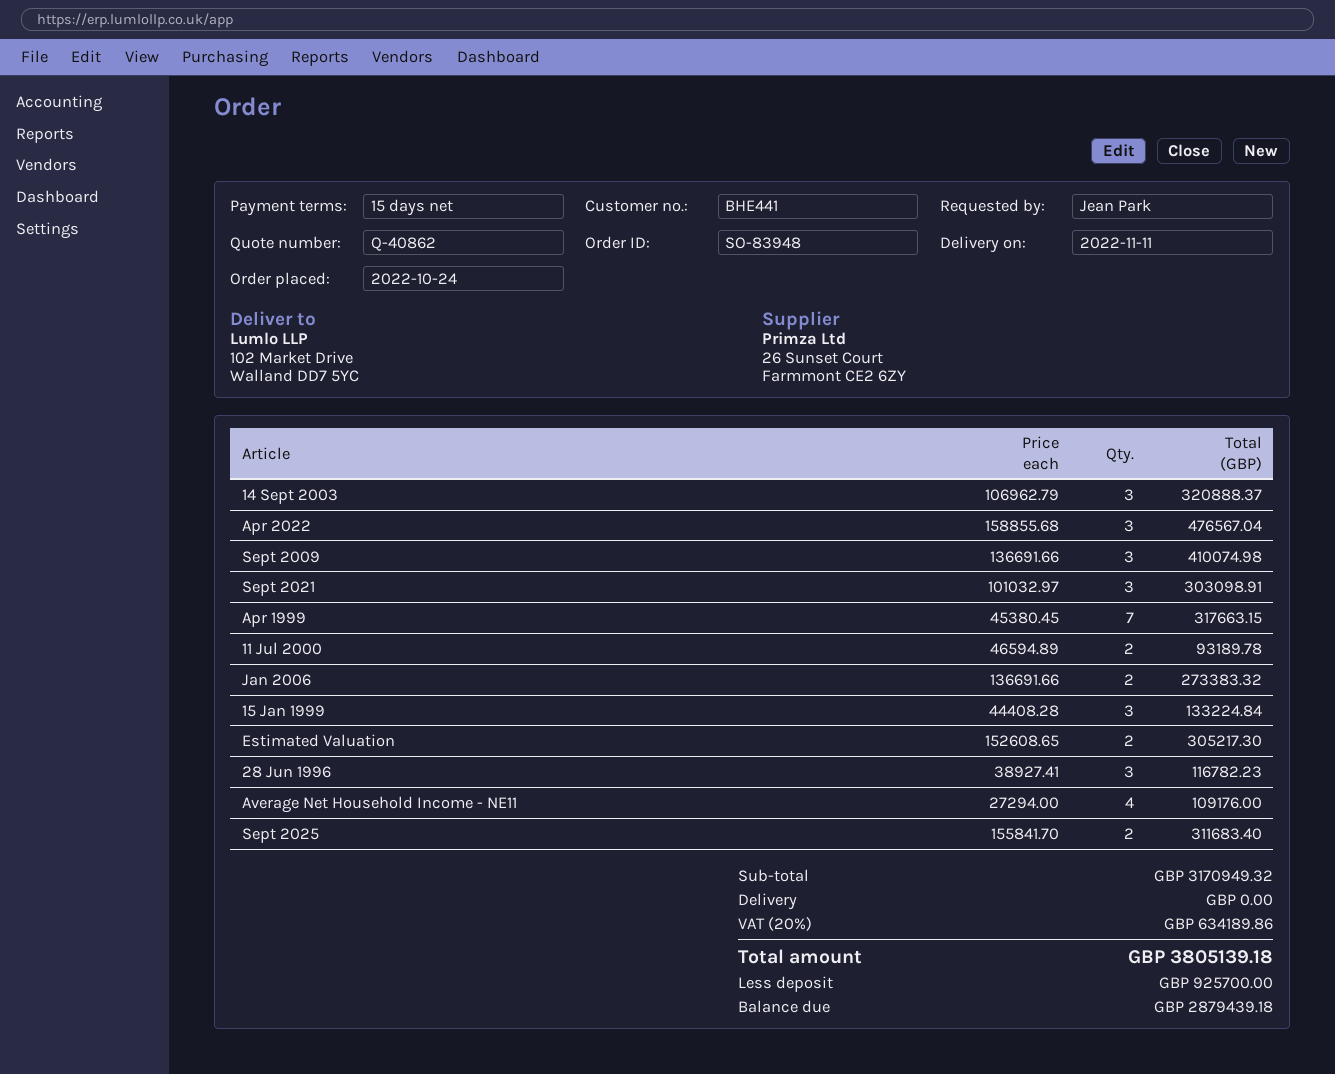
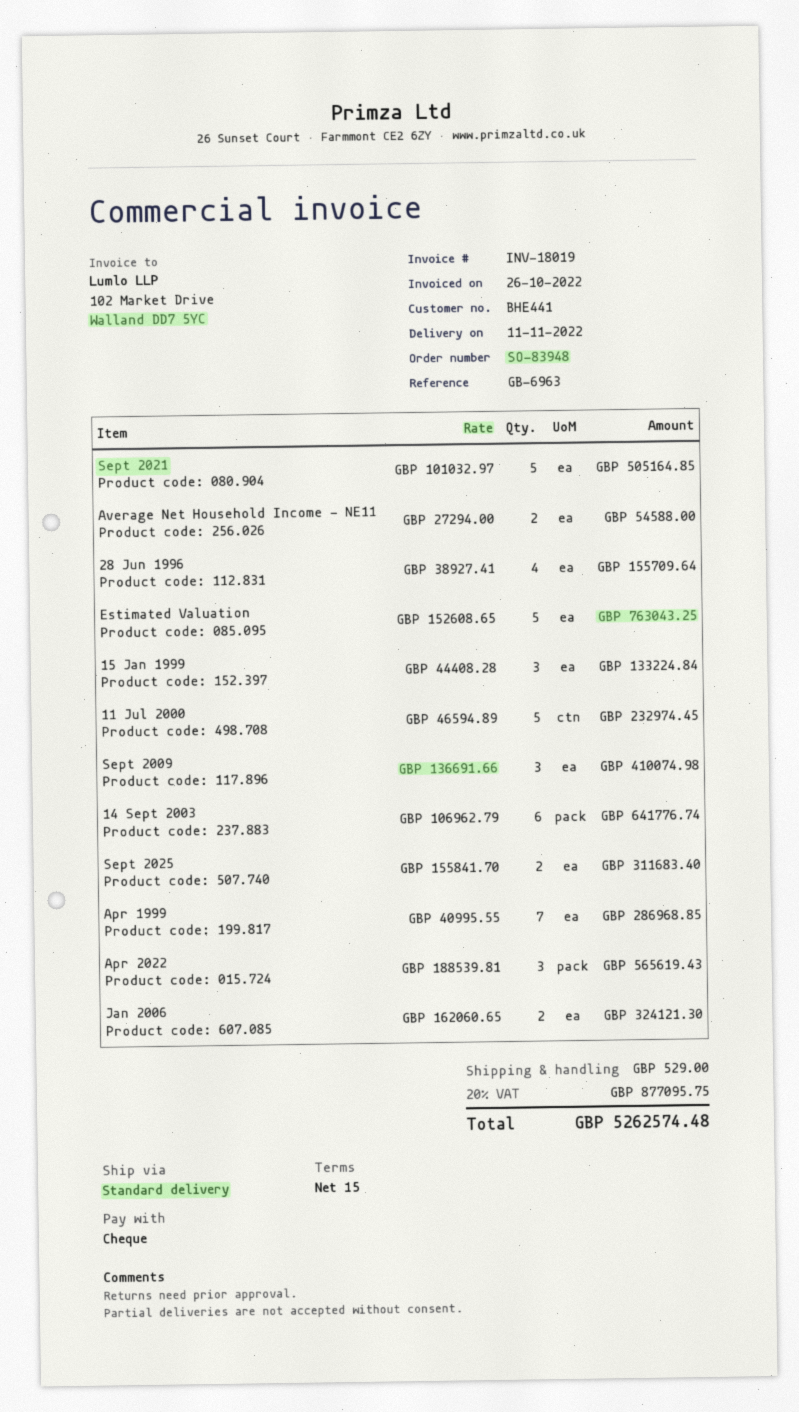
14 Sept 2003: 3 x 106962.79 = 320888.37 -> 6 x 106962.79 = 641776.74
Apr 2022: 3 x 158855.68 = 476567.04 -> 3 x 188539.81 = 565619.43
Sept 2021: 3 x 101032.97 = 303098.91 -> 5 x 101032.97 = 505164.85
Apr 1999: 7 x 45380.45 = 317663.15 -> 7 x 40995.55 = 286968.85
11 Jul 2000: 2 x 46594.89 = 93189.78 -> 5 x 46594.89 = 232974.45
Jan 2006: 2 x 136691.66 = 273383.32 -> 2 x 162060.65 = 324121.30
Estimated Valuation: 2 x 152608.65 = 305217.30 -> 5 x 152608.65 = 763043.25
28 Jun 1996: 3 x 38927.41 = 116782.23 -> 4 x 38927.41 = 155709.64
Average Net Household Income - NE11: 4 x 27294.00 = 109176.00 -> 2 x 27294.00 = 54588.00
shipping: 0.00 -> 529.00
tax: 20% = 634189.86 -> 20% = 877095.75
total: 3805139.18 -> 5262574.48

